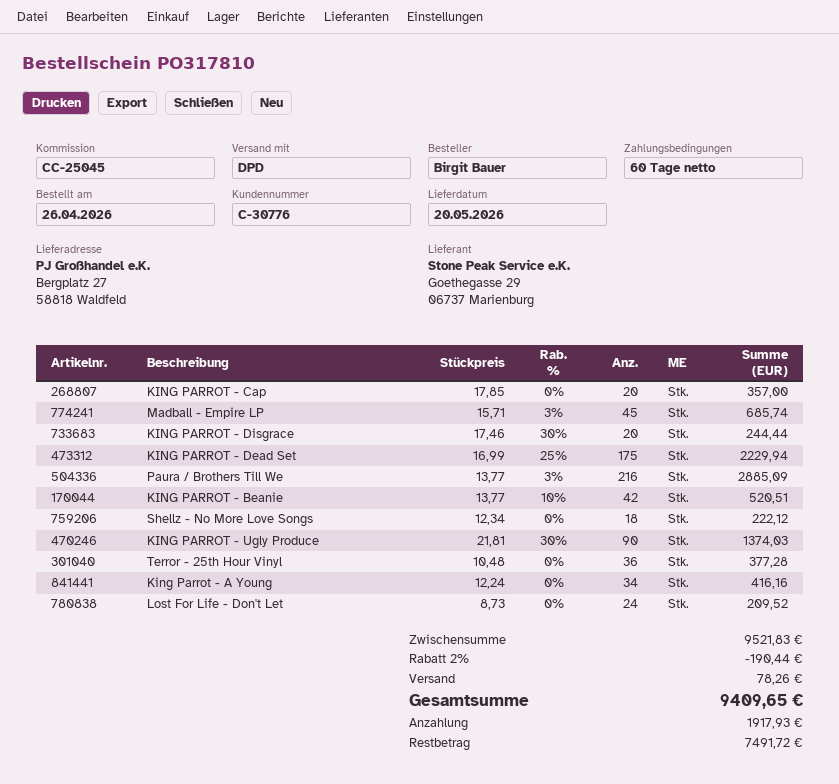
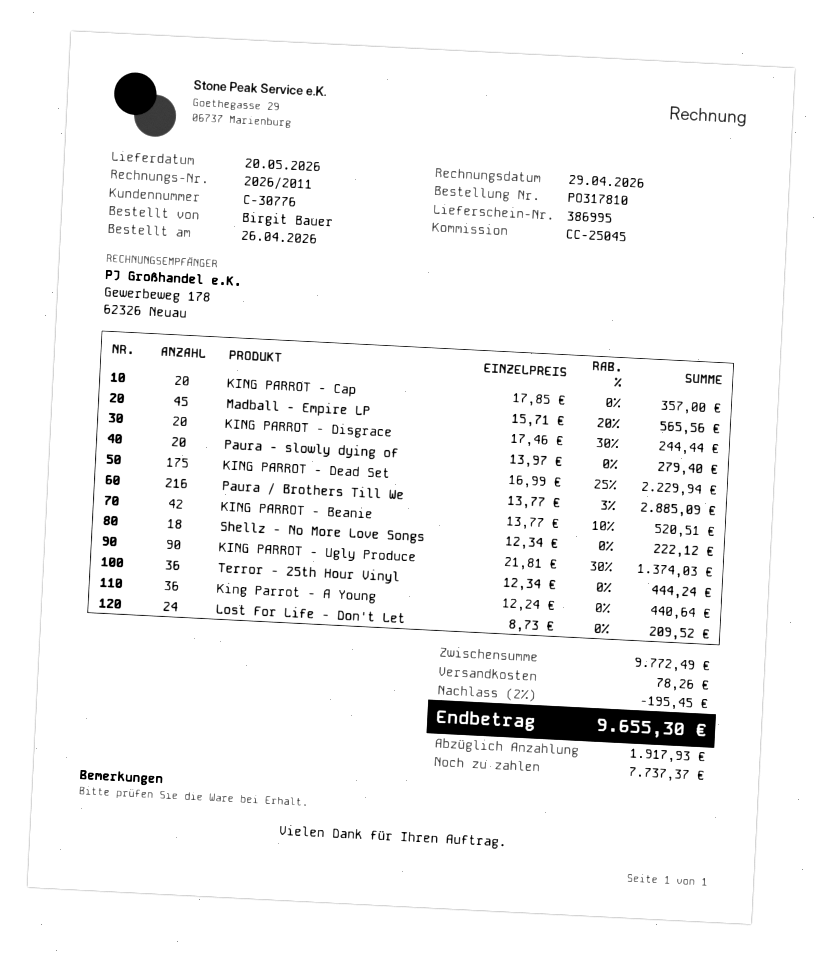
Madball - Empire LP: 45 x 15.71 - 3% = 685.74 -> 45 x 15.71 - 20% = 565.56
Terror - 25th Hour Vinyl: 36 x 10.48 = 377.28 -> 36 x 12.34 = 444.24
King Parrot - A Young: 34 x 12.24 = 416.16 -> 36 x 12.24 = 440.64
Paura - slowly dying of: none -> 20 x 13.97 = 279.40
subtotal: 9521.83 -> 9772.49
discount: 2% = 190.44 -> 2% = 195.45
total: 9409.65 -> 9655.30
balance: 7491.72 -> 7737.37

